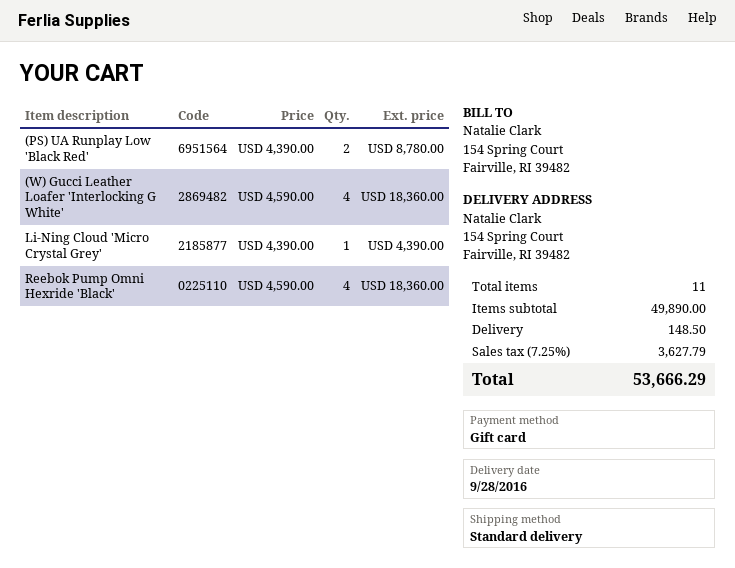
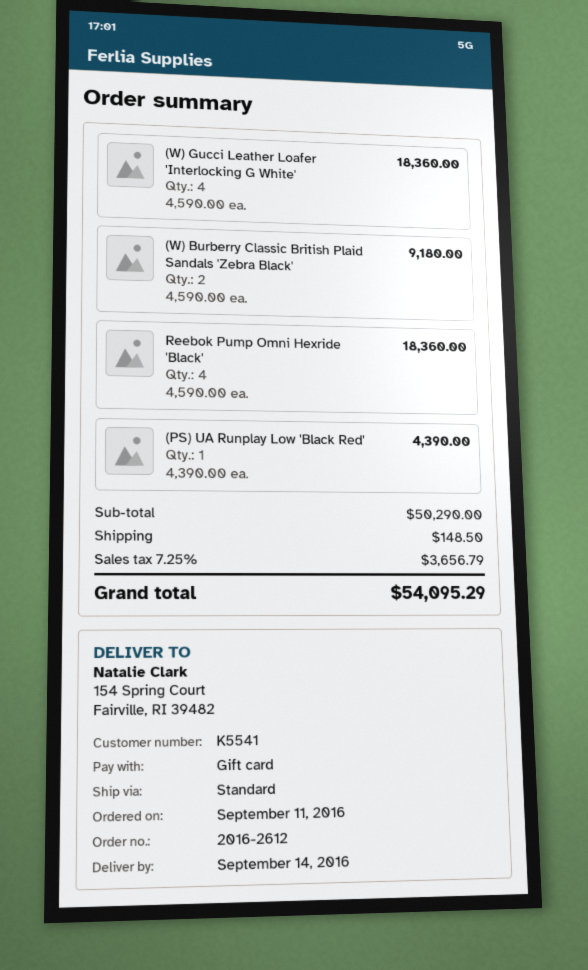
delivery date: 2016-09-28 -> 2016-09-14
(PS) UA Runplay Low 'Black Red': 2 x 4390.00 = 8780.00 -> 1 x 4390.00 = 4390.00
Li-Ning Cloud 'Micro Crystal Grey': 1 x 4390.00 = 4390.00 -> none
(W) Burberry Classic British Plaid Sandals 'Zebra Black': none -> 2 x 4590.00 = 9180.00
subtotal: 49890.00 -> 50290.00
tax: 7.25% = 3627.79 -> 7.25% = 3656.79
total: 53666.29 -> 54095.29

